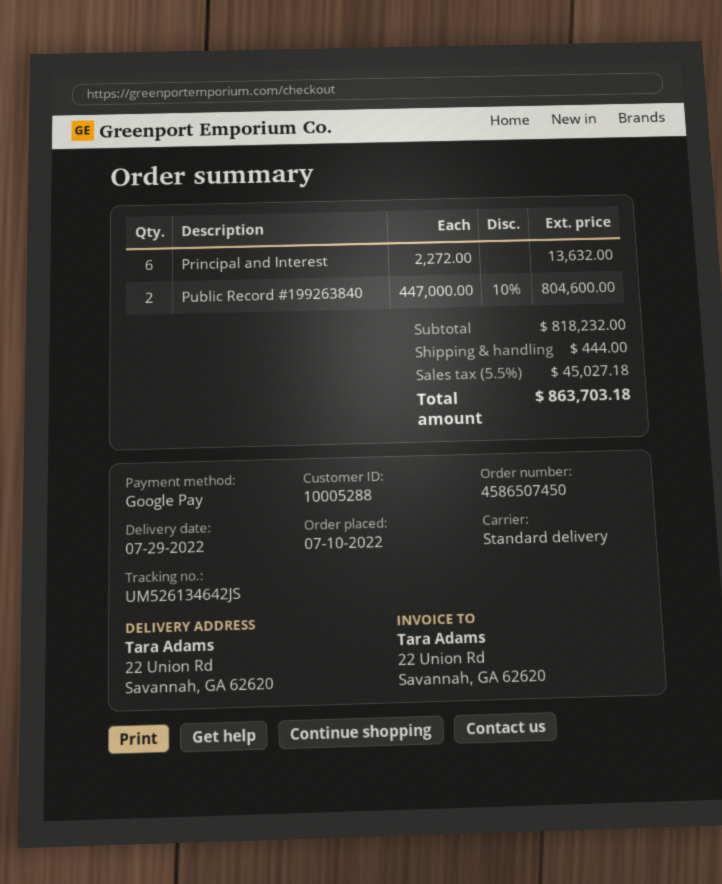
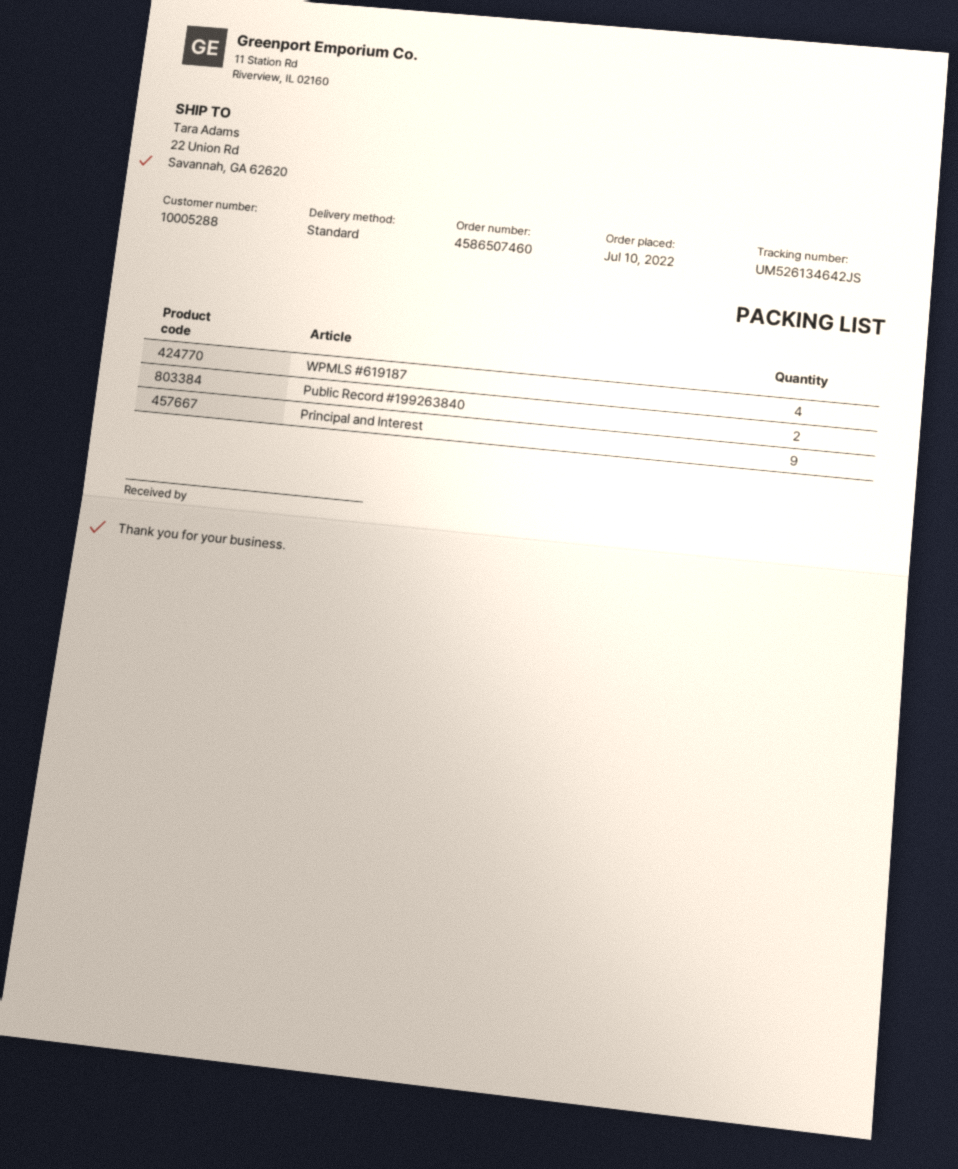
order number: 4586507450 -> 4586507460
Principal and Interest: 6 -> 9
WPMLS #619187: none -> 4

